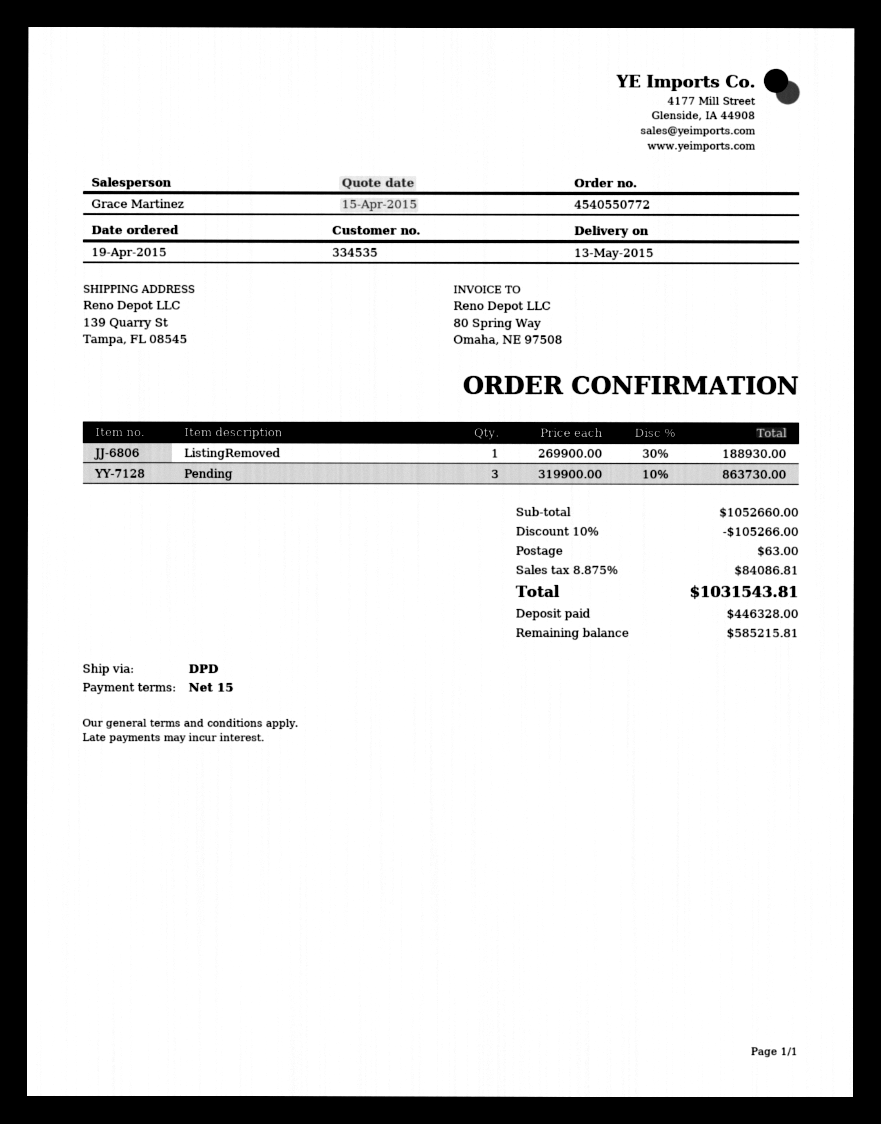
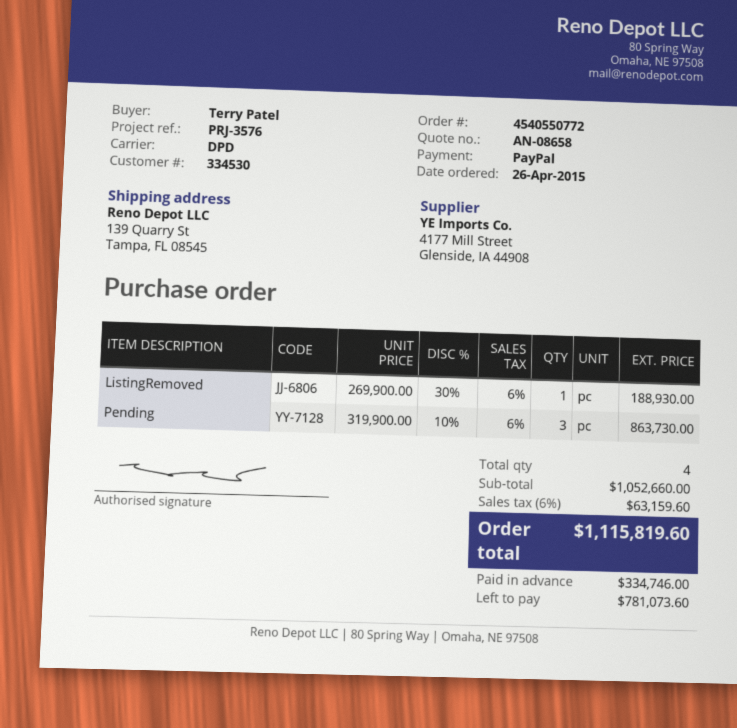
order date: 2015-04-19 -> 2015-04-26
customer number: 334535 -> 334530
discount: 10% = 105266.00 -> none
shipping: 63.00 -> none
tax: 8.875% = 84086.81 -> 6% = 63159.60
total: 1031543.81 -> 1115819.60
deposit: 446328.00 -> 334746.00
balance: 585215.81 -> 781073.60

